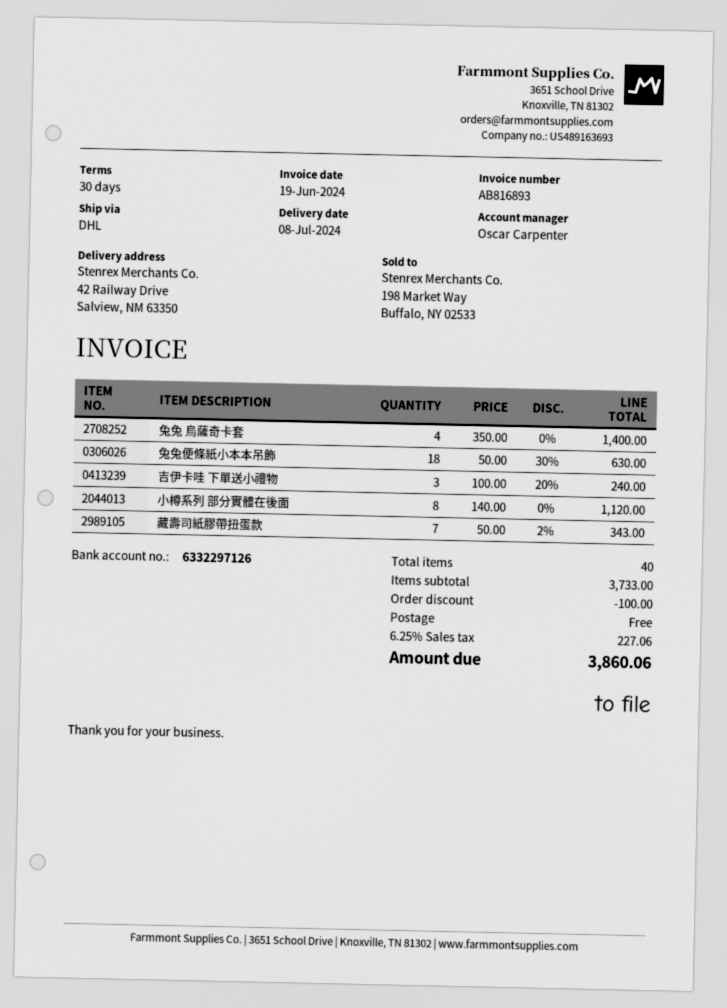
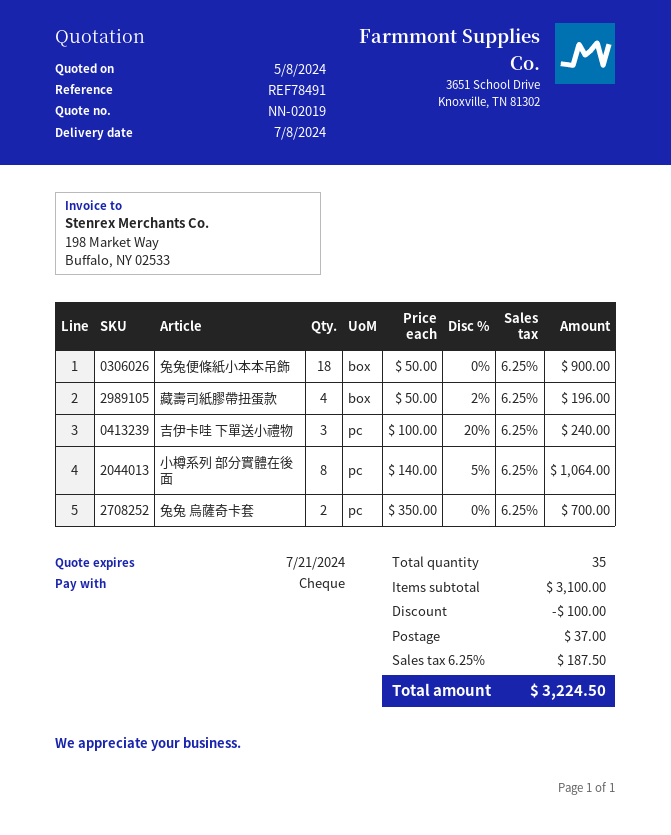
兔兔 烏薩奇卡套: 4 x 350.00 = 1400.00 -> 2 x 350.00 = 700.00
兔兔便條紙小本本吊飾: 18 x 50.00 - 30% = 630.00 -> 18 x 50.00 = 900.00
小樽系列 部分實體在後面: 8 x 140.00 = 1120.00 -> 8 x 140.00 - 5% = 1064.00
藏壽司紙膠帶扭蛋款: 7 x 50.00 - 2% = 343.00 -> 4 x 50.00 - 2% = 196.00
total quantity: 40 -> 35
subtotal: 3733.00 -> 3100.00
shipping: 0.00 -> 37.00
tax: 6.25% = 227.06 -> 6.25% = 187.50
total: 3860.06 -> 3224.50

